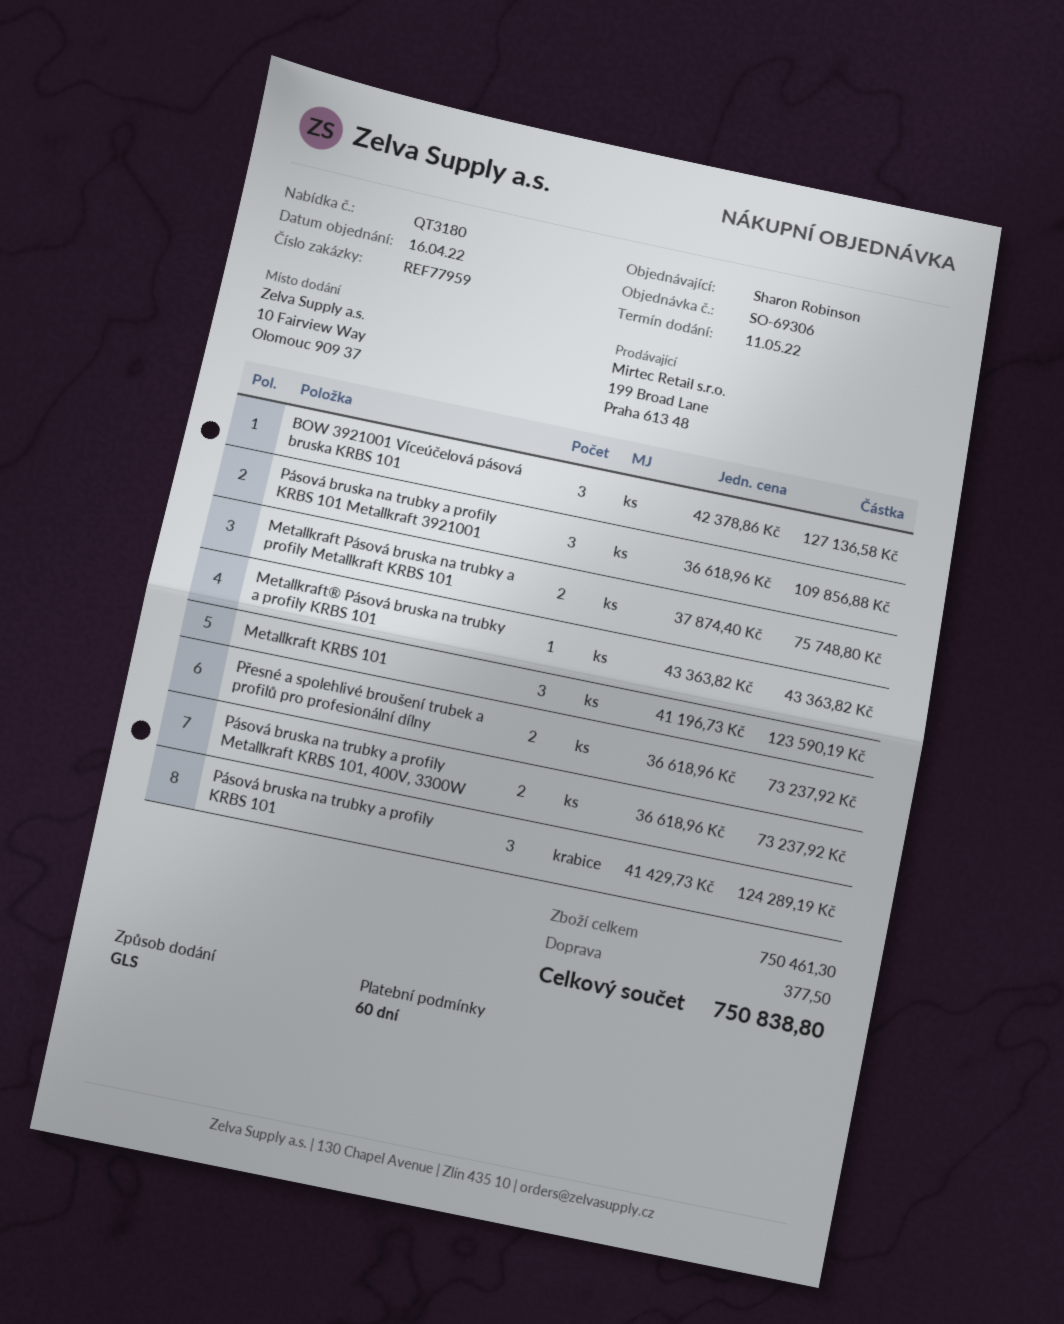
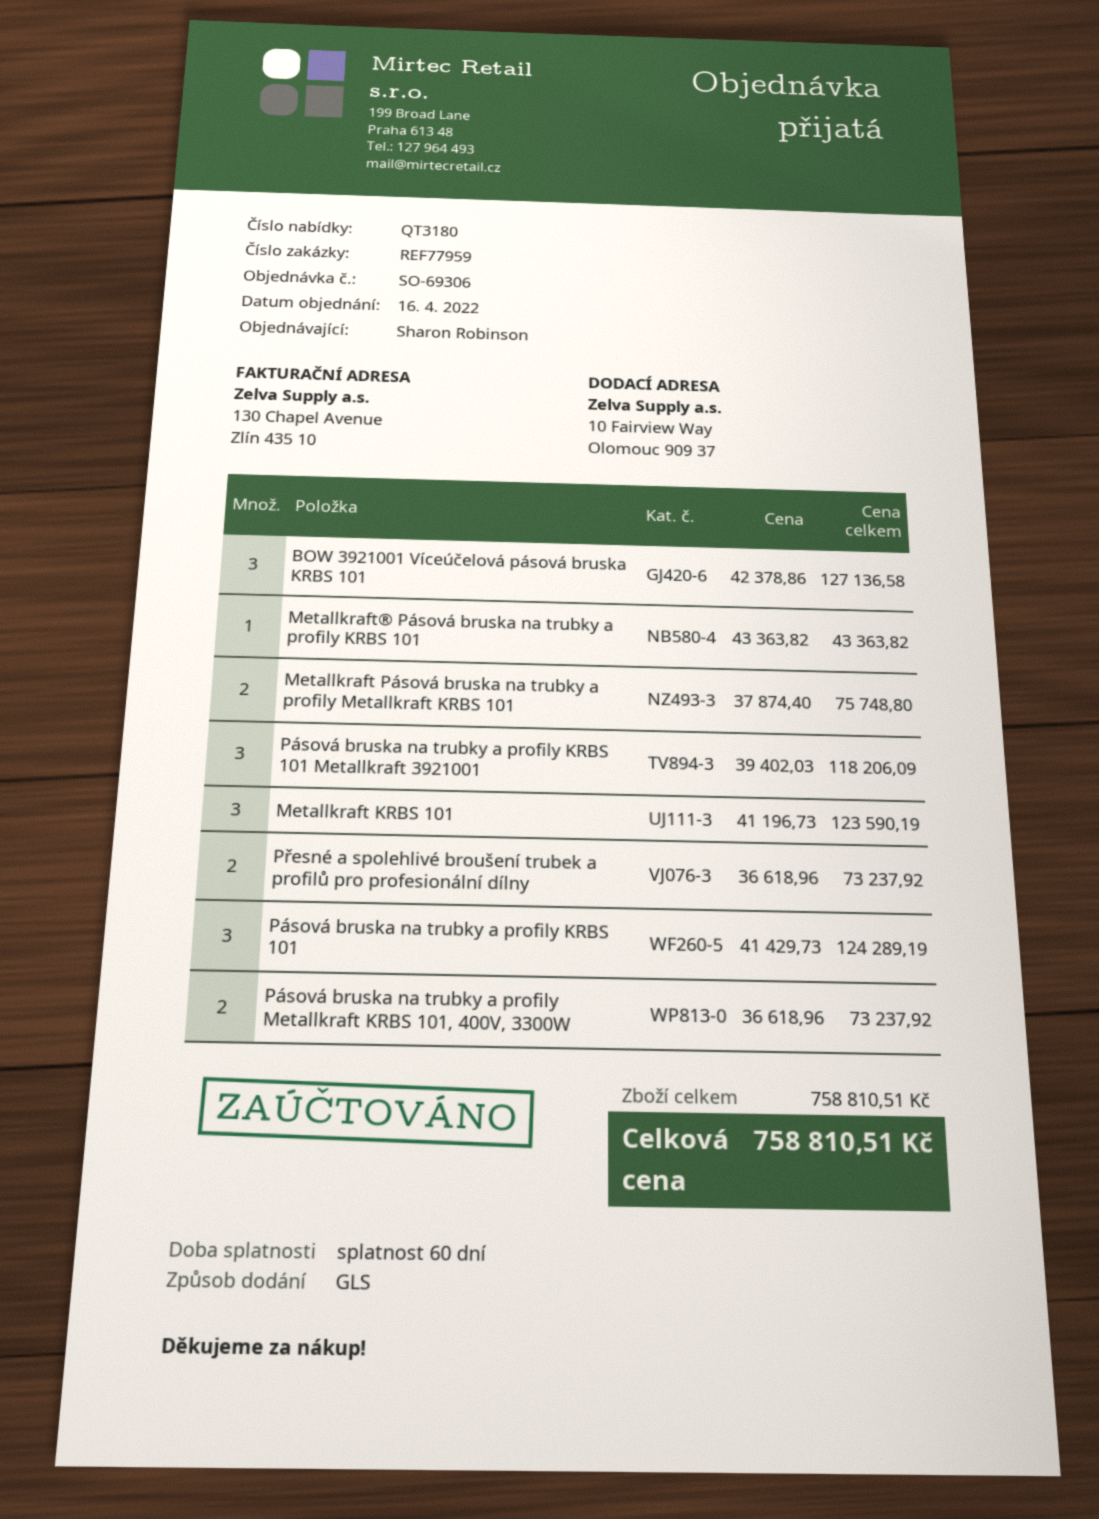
Pásová bruska na trubky a profily KRBS 101 Metallkraft 3921001: 3 x 36618.96 = 109856.88 -> 3 x 39402.03 = 118206.09
subtotal: 750461.30 -> 758810.51
shipping: 377.50 -> none
total: 750838.80 -> 758810.51

